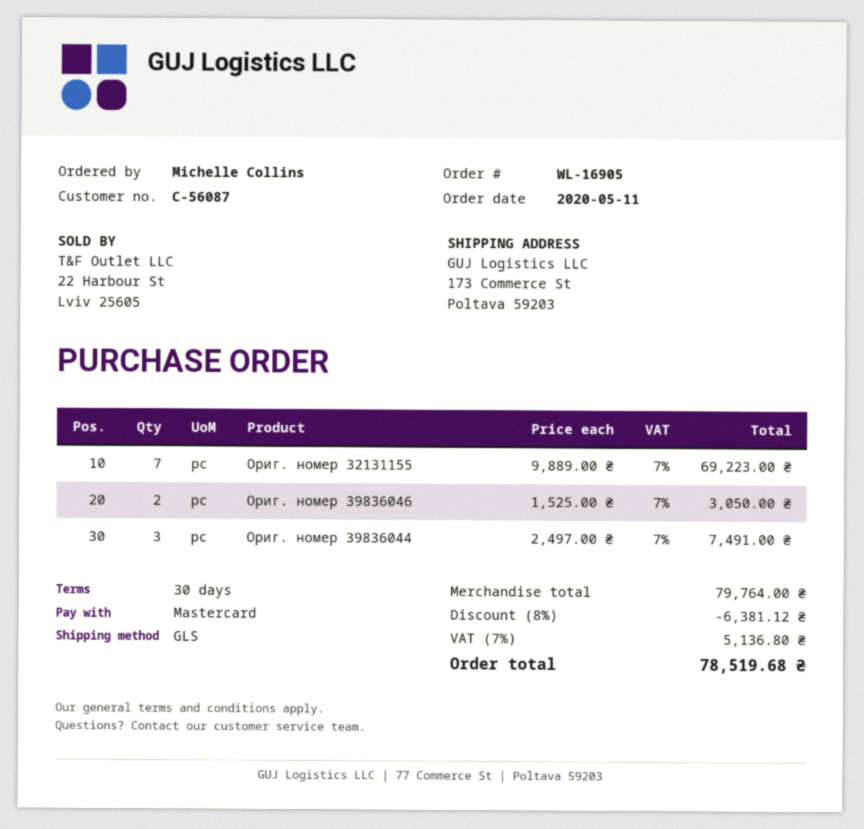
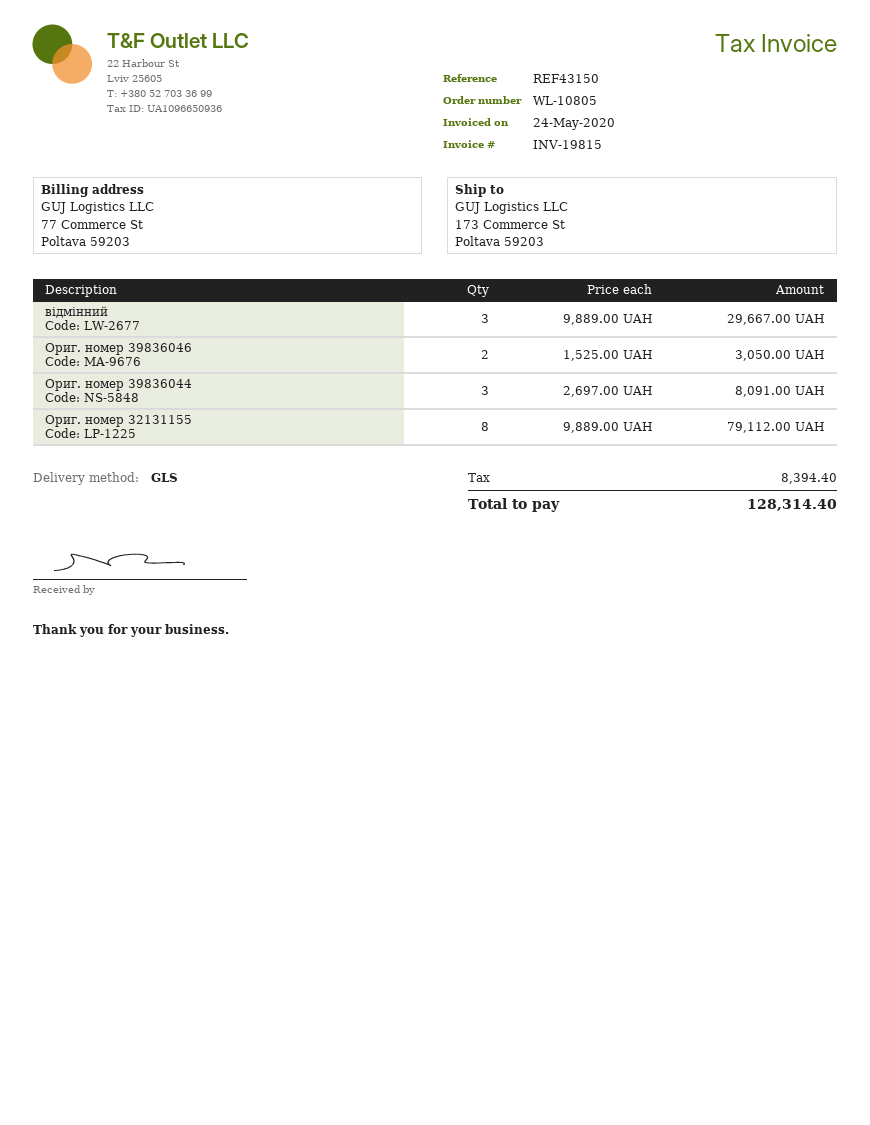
order number: WL-16905 -> WL-10805
Ориг. номер 32131155: 7 x 9889.00 = 69223.00 -> 8 x 9889.00 = 79112.00
Ориг. номер 39836044: 3 x 2497.00 = 7491.00 -> 3 x 2697.00 = 8091.00
відмінний: none -> 3 x 9889.00 = 29667.00
discount: 8% = 6381.12 -> none
tax: 5136.80 -> 8394.40
total: 78519.68 -> 128314.40

